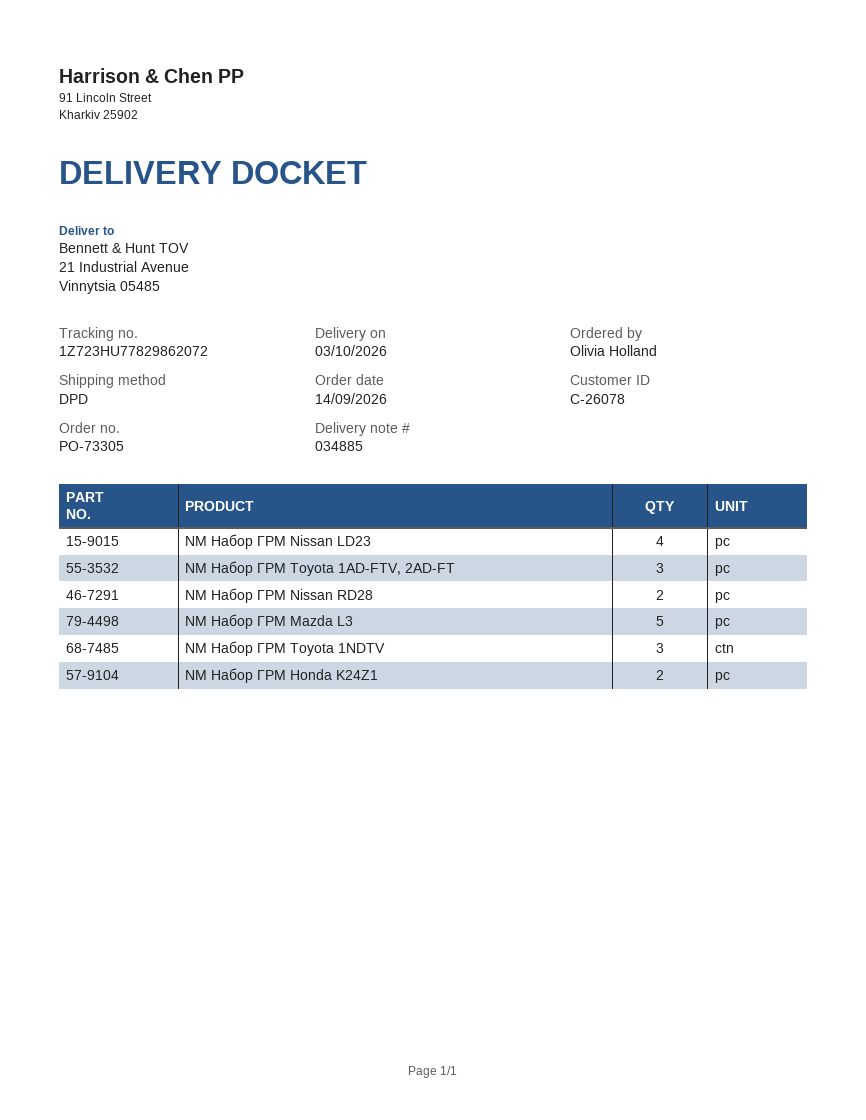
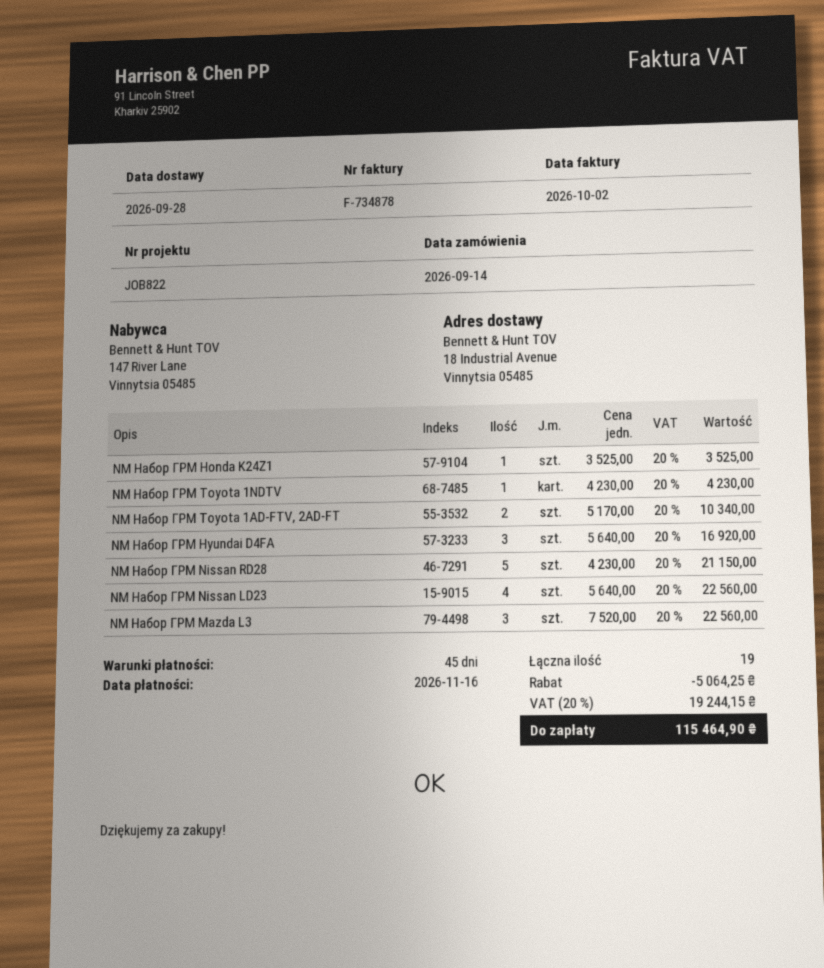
delivery date: 2026-10-03 -> 2026-09-28
ship to: 21 Industrial Avenue, Vinnytsia 05485 -> 18 Industrial Avenue, Vinnytsia 05485
NM Набор ГРМ Toyota 1AD-FTV, 2AD-FT: 3 -> 2
NM Набор ГРМ Nissan RD28: 2 -> 5
NM Набор ГРМ Mazda L3: 5 -> 3
NM Набор ГРМ Toyota 1NDTV: 3 -> 1
NM Набор ГРМ Honda K24Z1: 2 -> 1
NM Набор ГРМ Hyundai D4FA: none -> 3

